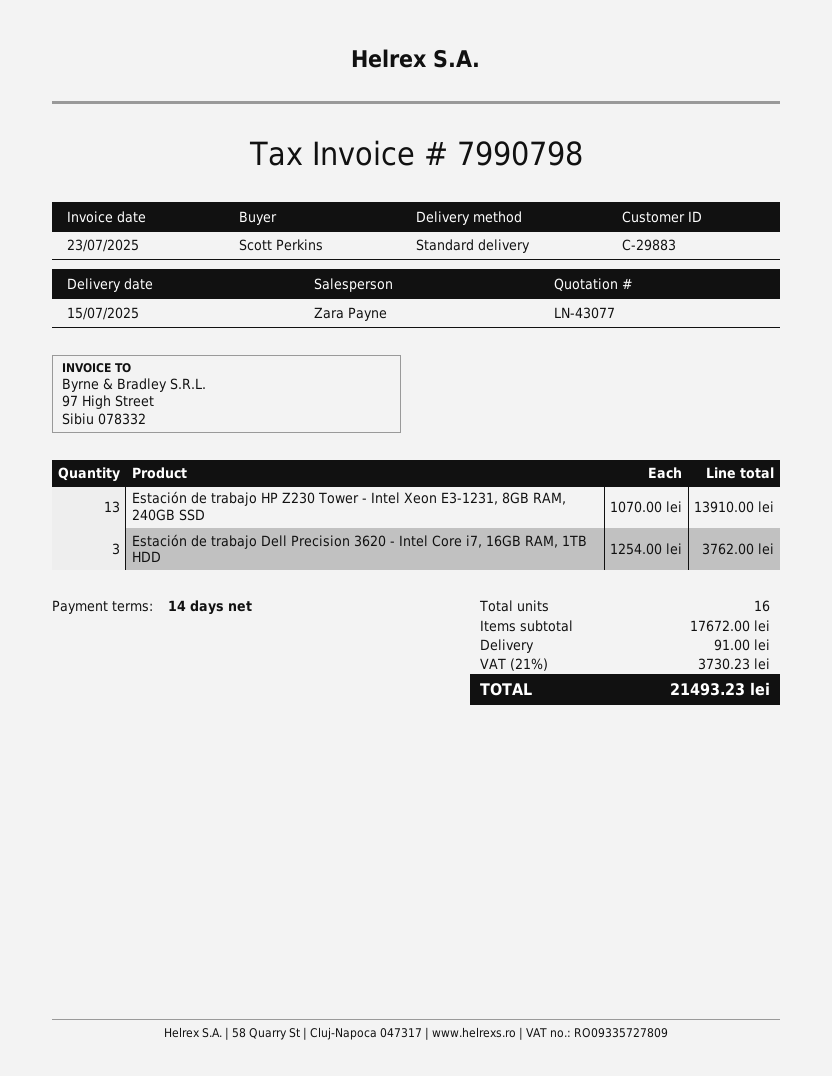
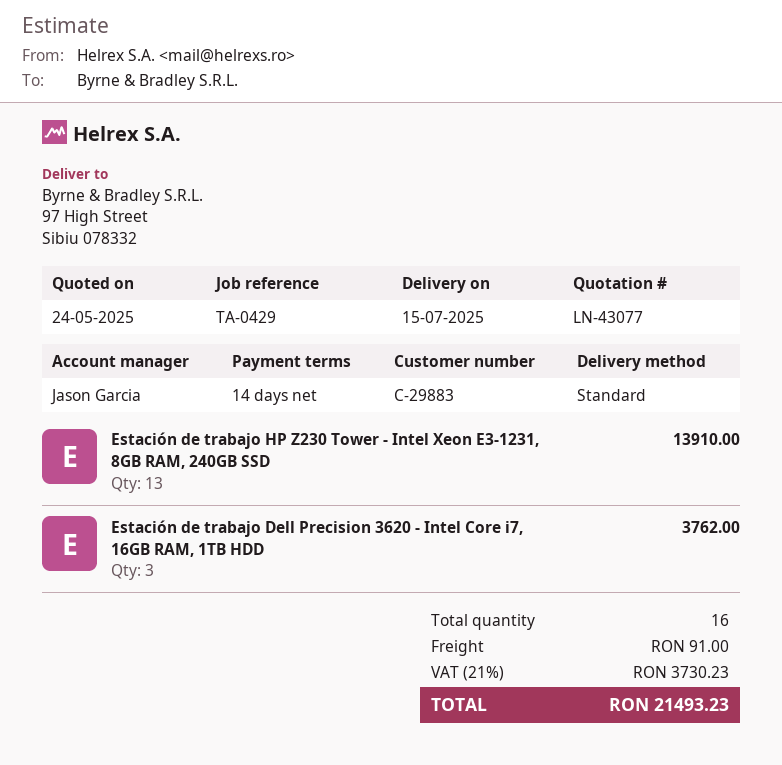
sales rep: Zara Payne -> Jason Garcia

